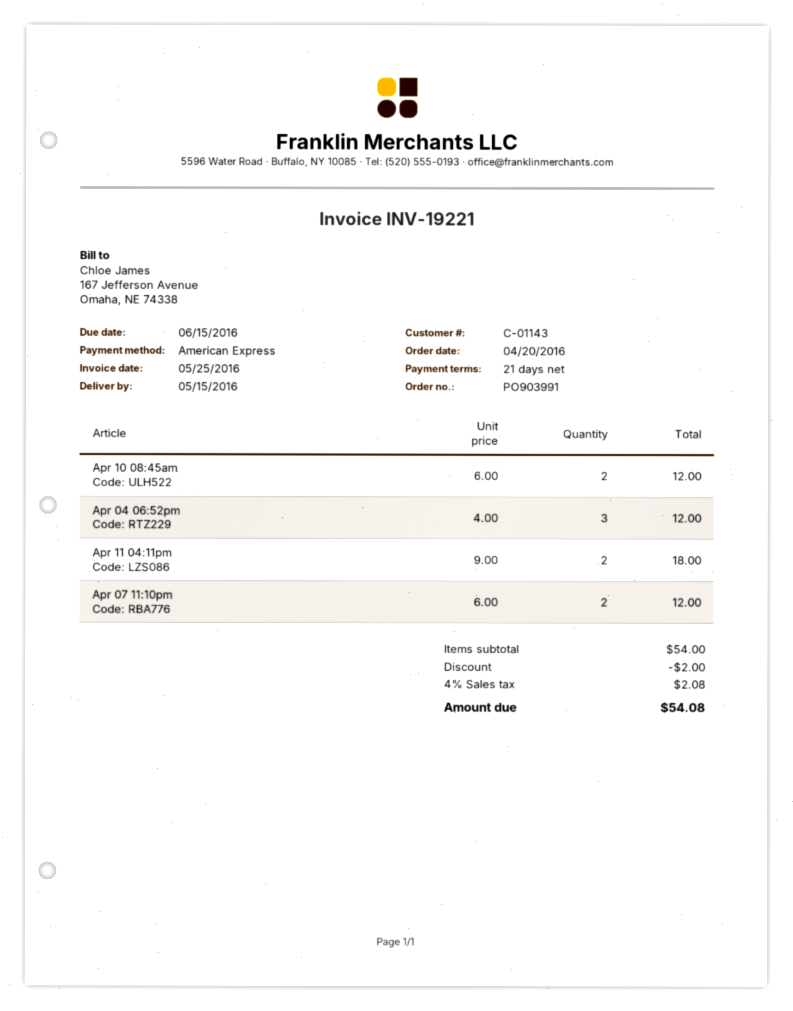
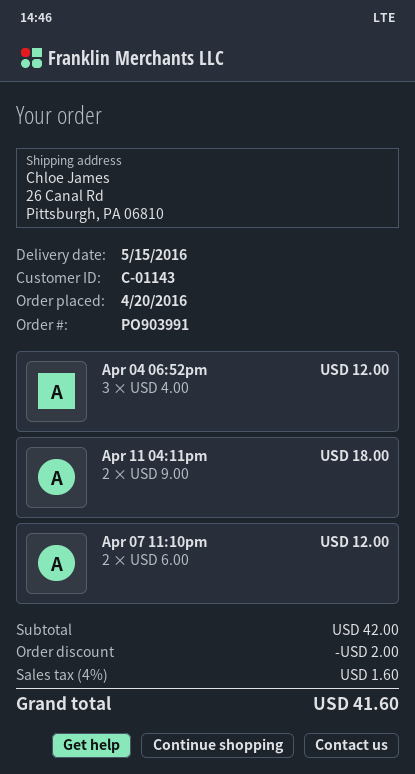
Apr 10 08:45am: 2 x 6.00 = 12.00 -> none
subtotal: 54.00 -> 42.00
tax: 4% = 2.08 -> 4% = 1.60
total: 54.08 -> 41.60

